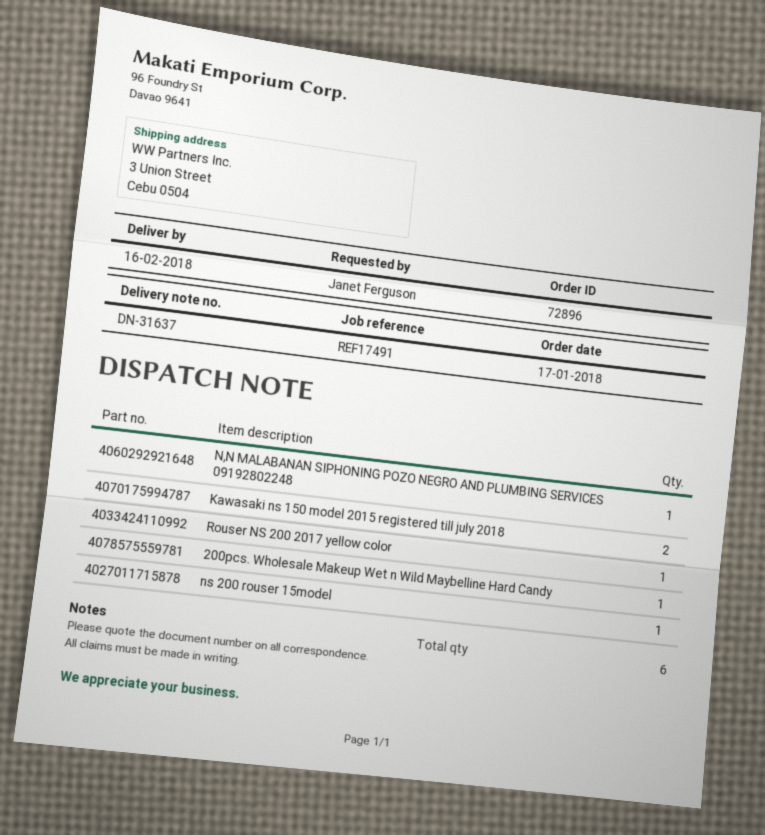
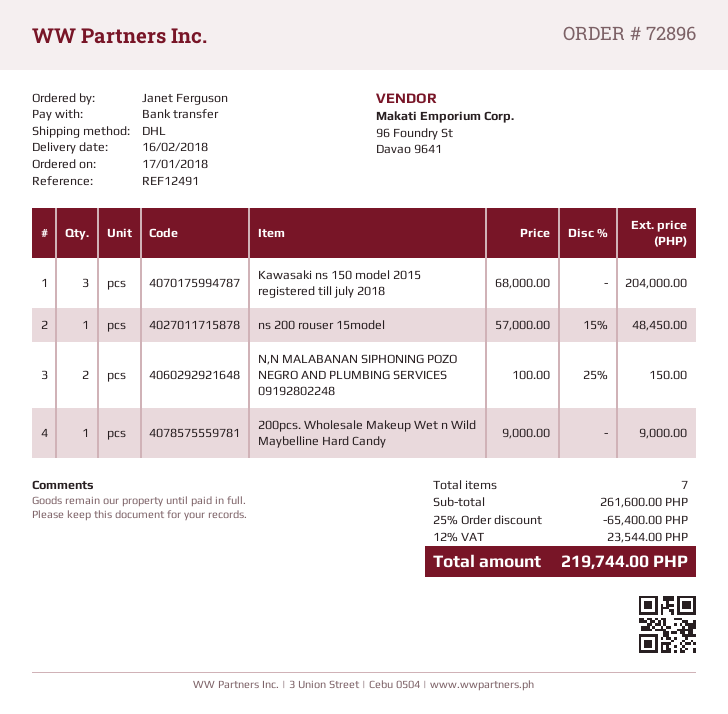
reference: REF17491 -> REF12491
N,N MALABANAN SIPHONING POZO NEGRO AND PLUMBING SERVICES 09192802248: 1 -> 2
Kawasaki ns 150 model 2015 registered till july 2018: 2 -> 3
Rouser NS 200 2017 yellow color: 1 -> none
total quantity: 6 -> 7

